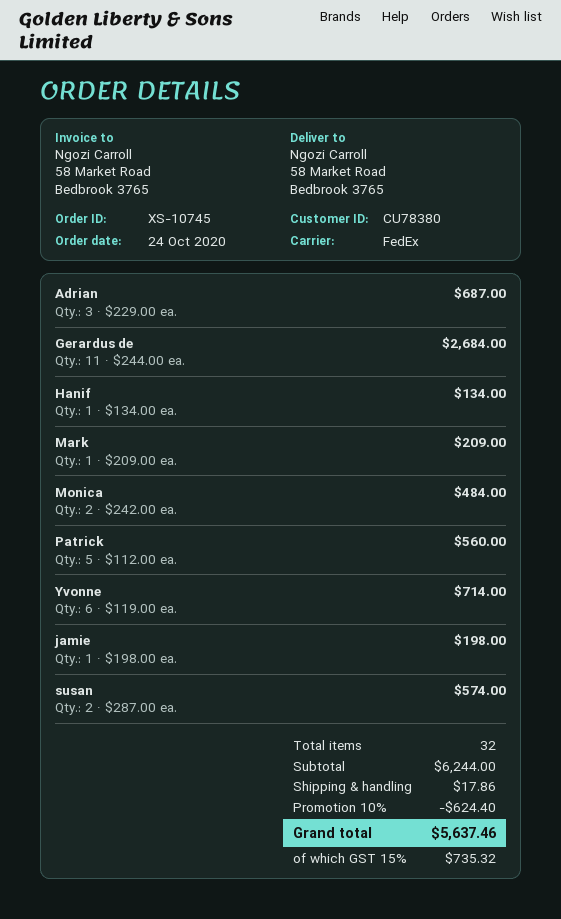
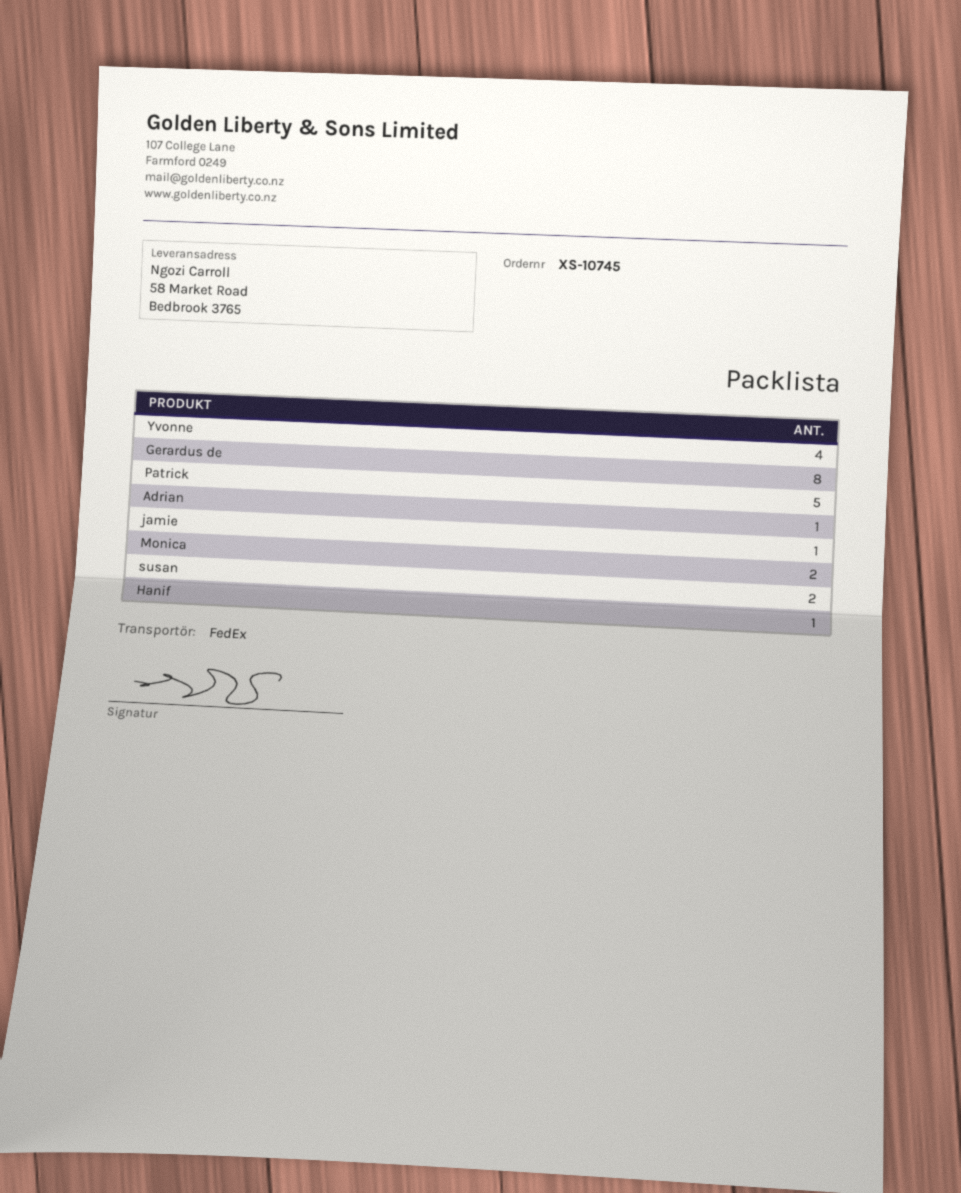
Adrian: 3 -> 1
Gerardus de: 11 -> 8
Mark: 1 -> none
Yvonne: 6 -> 4

